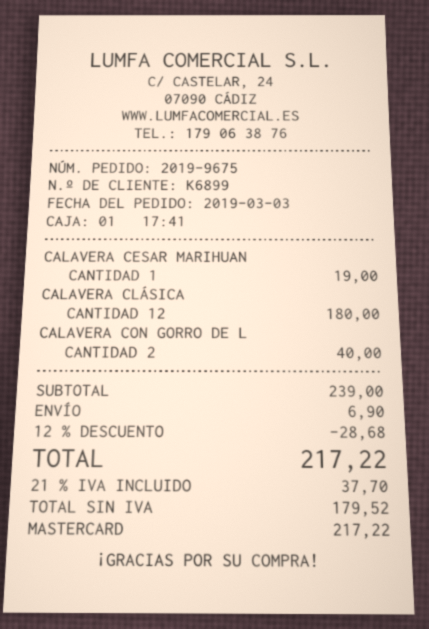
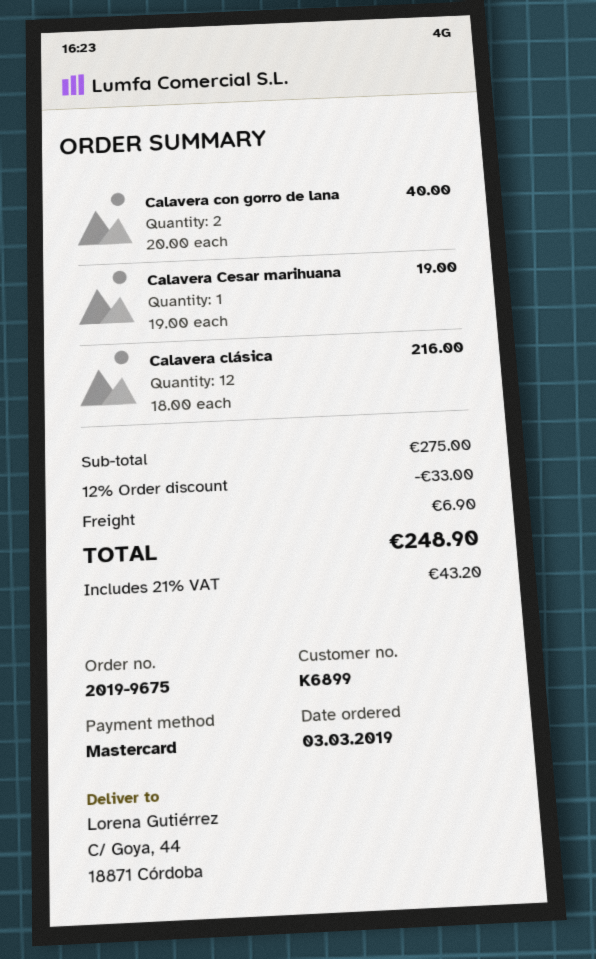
CALAVERA CLÁSICA: 12 for 180.00 -> 12 for 216.00
subtotal: 239.00 -> 275.00
discount: 12% = 28.68 -> 12% = 33.00
tax: 21% = 37.70 -> 21% = 43.20
total: 217.22 -> 248.90

